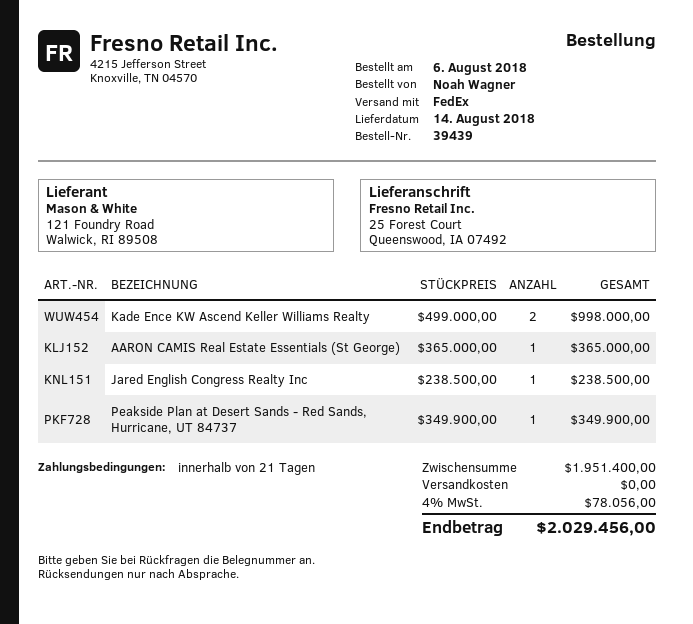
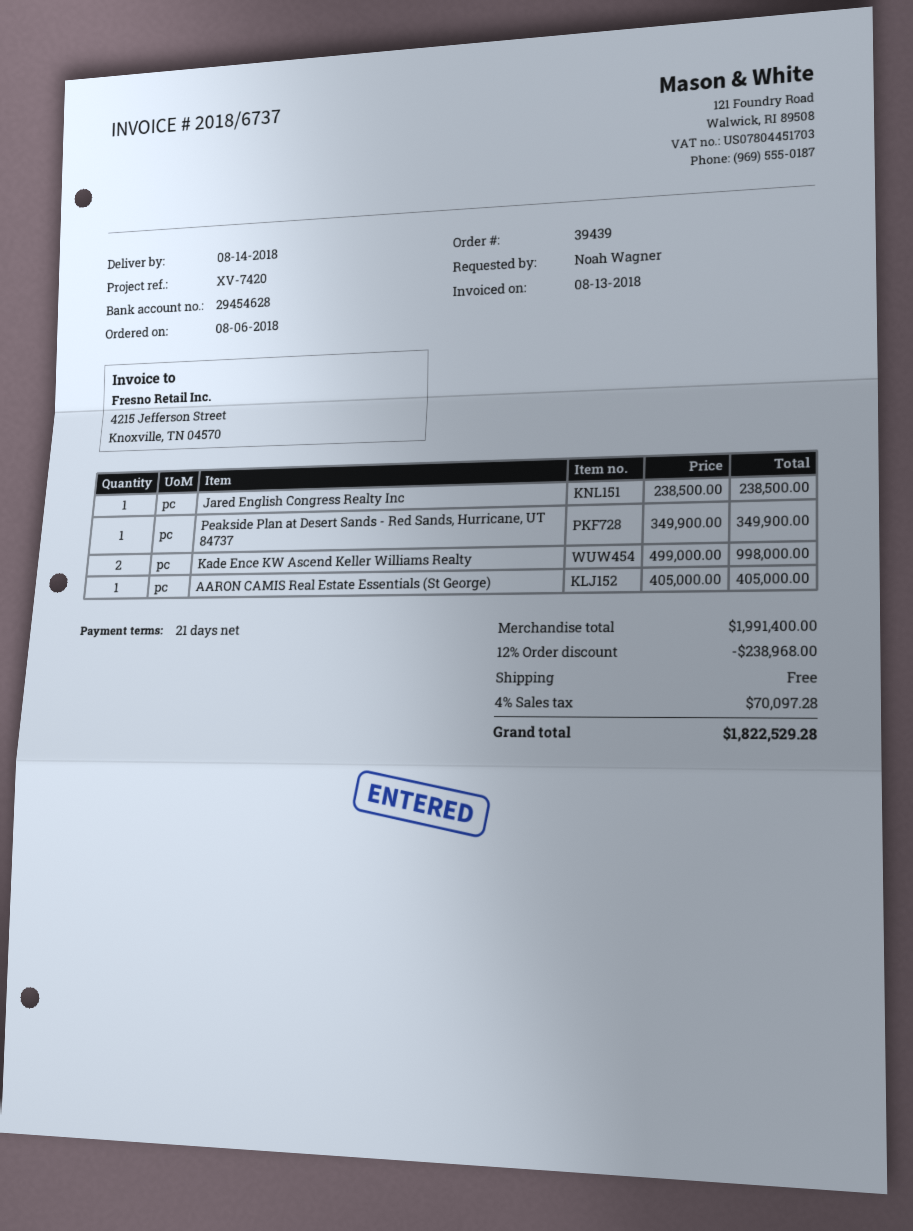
AARON CAMIS Real Estate Essentials (St George): 1 x 365000.00 = 365000.00 -> 1 x 405000.00 = 405000.00
subtotal: 1951400.00 -> 1991400.00
discount: none -> 12% = 238968.00
tax: 4% = 78056.00 -> 4% = 70097.28
total: 2029456.00 -> 1822529.28

